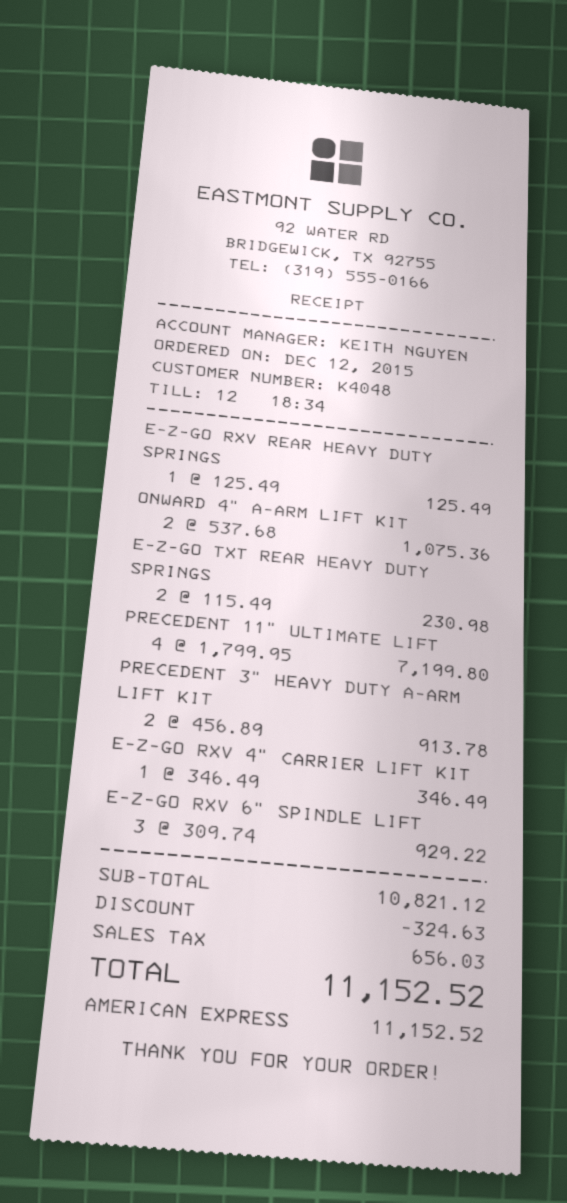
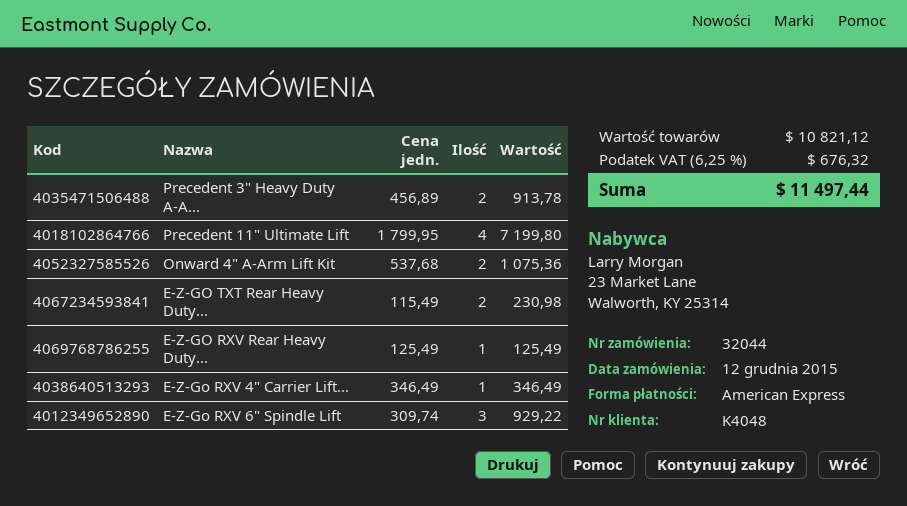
discount: 324.63 -> none
tax: 656.03 -> 676.32
total: 11152.52 -> 11497.44

